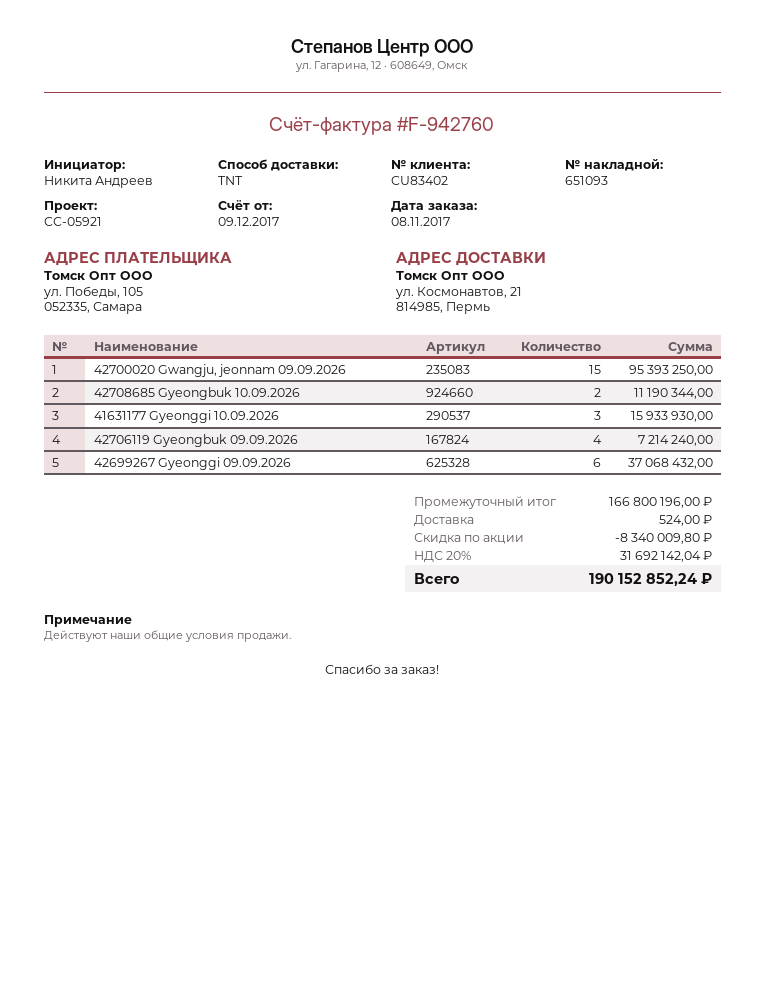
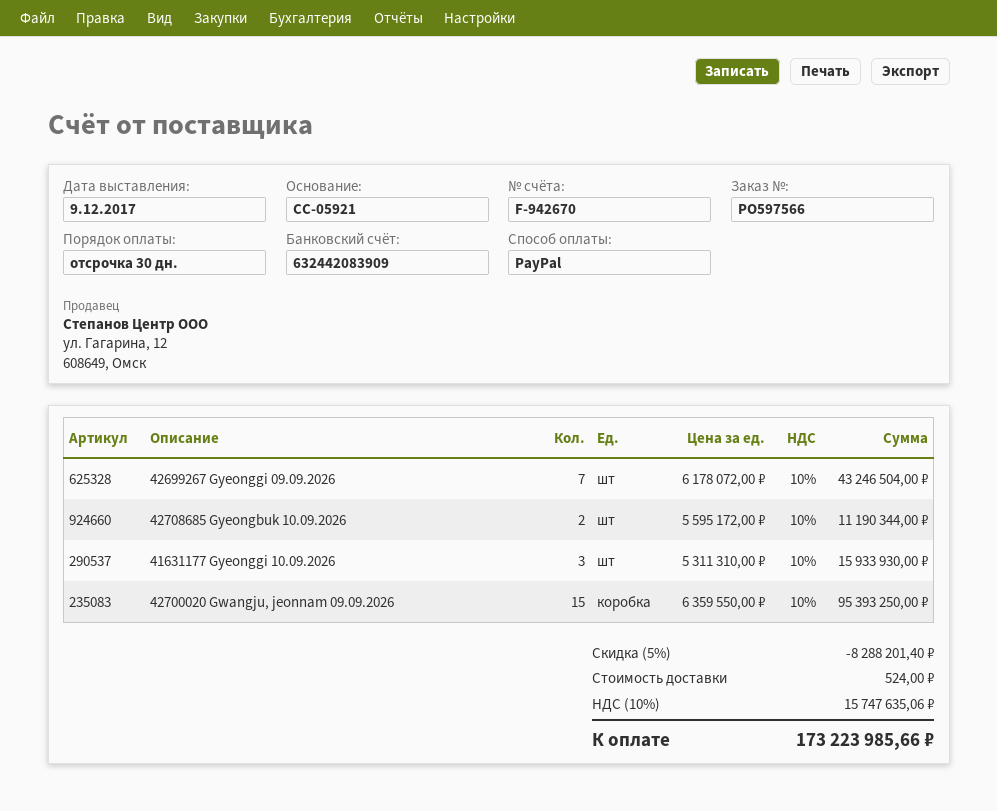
invoice number: F-942760 -> F-942670
42706119 Gyeongbuk 09.09.2026: 4 for 7214240.00 -> none
42699267 Gyeonggi 09.09.2026: 6 for 37068432.00 -> 7 for 43246504.00
discount: 8340009.80 -> 8288201.40
tax: 20% = 31692142.04 -> 10% = 15747635.06
total: 190152852.24 -> 173223985.66

